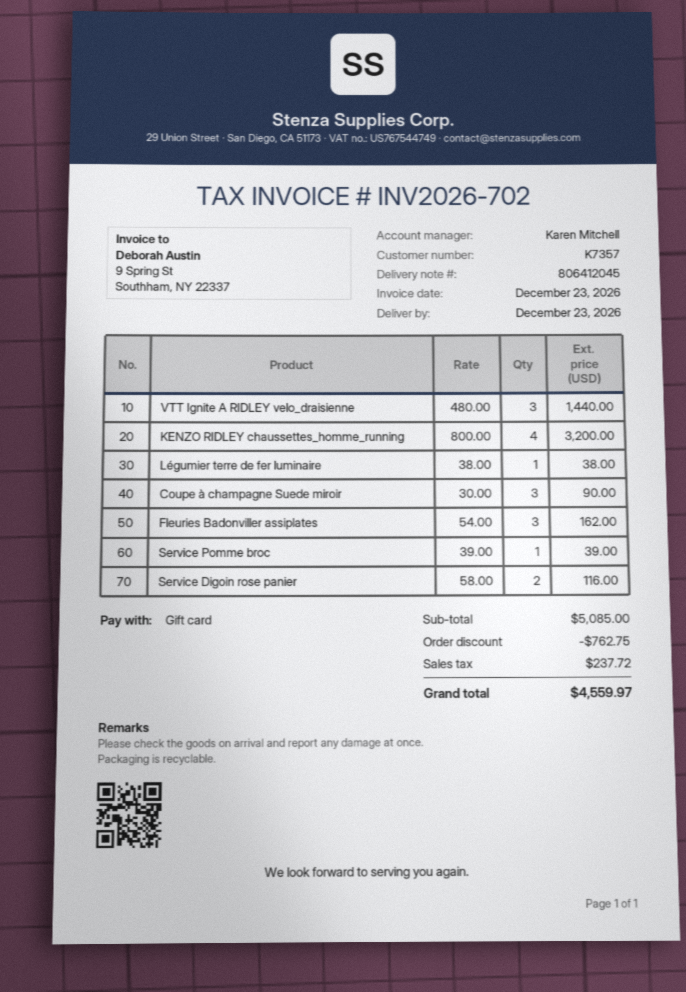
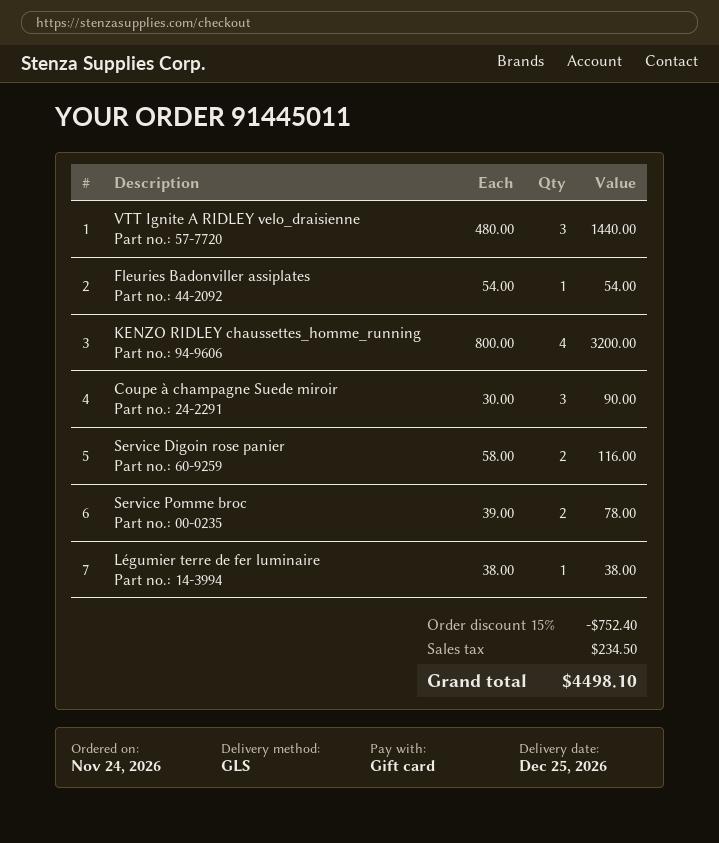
delivery date: 2026-12-23 -> 2026-12-25
Fleuries Badonviller assiplates: 3 x 54.00 = 162.00 -> 1 x 54.00 = 54.00
Service Pomme broc: 1 x 39.00 = 39.00 -> 2 x 39.00 = 78.00
discount: 762.75 -> 752.40
tax: 237.72 -> 234.50
total: 4559.97 -> 4498.10

